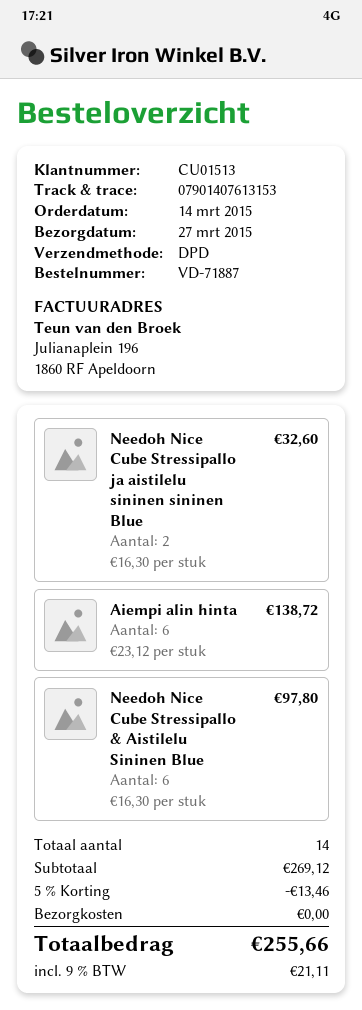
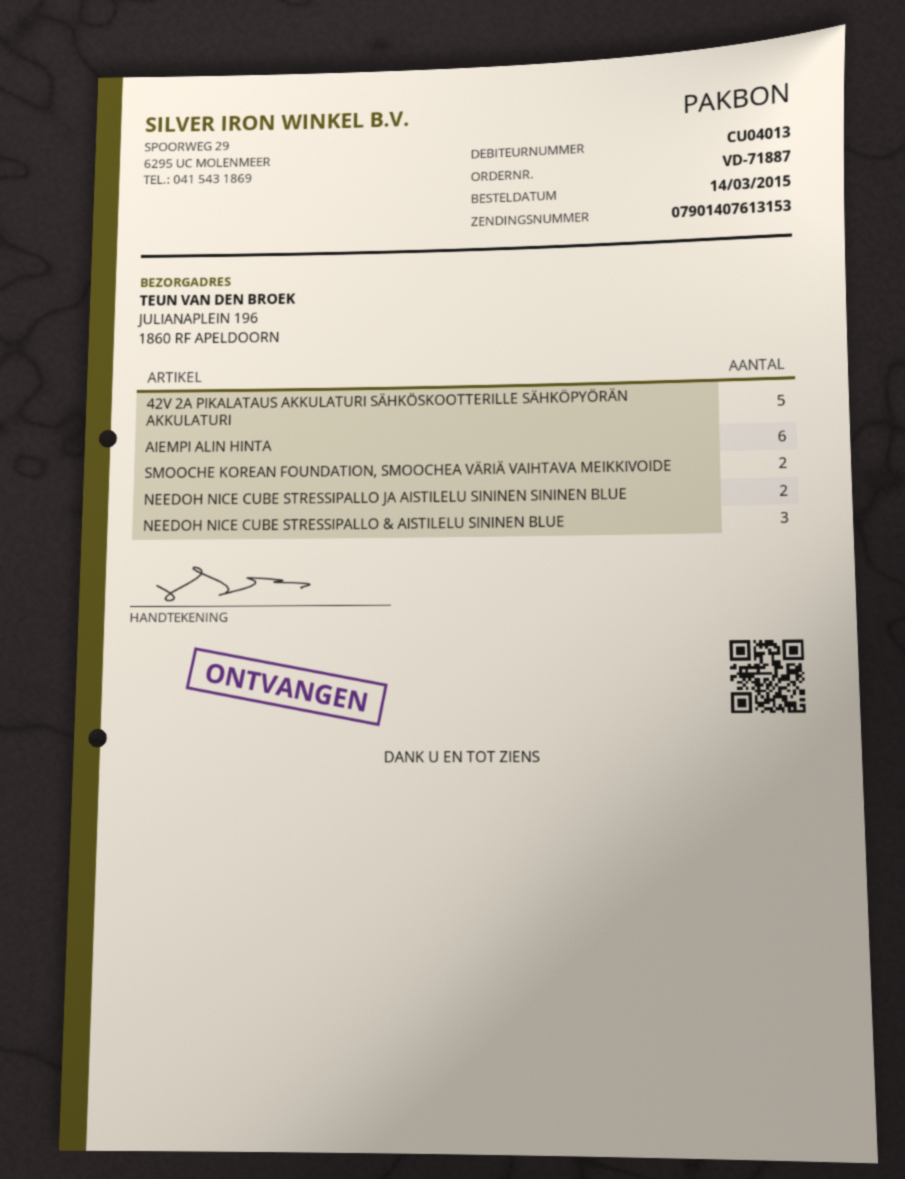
customer number: CU01513 -> CU04013
Needoh Nice Cube Stressipallo & Aistilelu Sininen Blue: 6 -> 3
42V 2A PIKALATAUS AKKULATURI SÄHKÖSKOOTTERILLE SÄHKÖPYÖRÄN AKKULATURI: none -> 5
SMOOCHE KOREAN FOUNDATION, SMOOCHEA VÄRIÄ VAIHTAVA MEIKKIVOIDE: none -> 2

